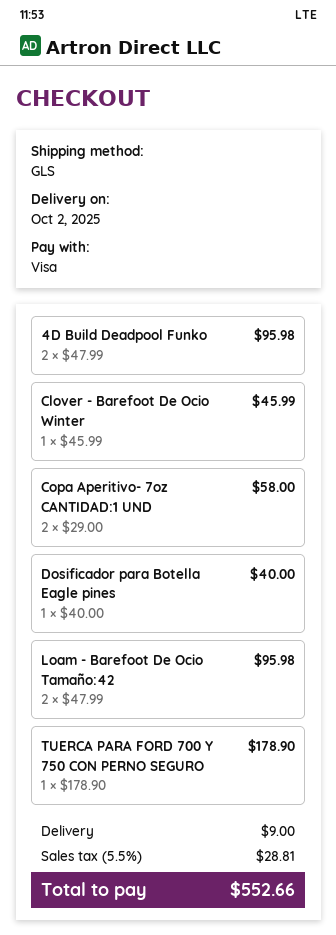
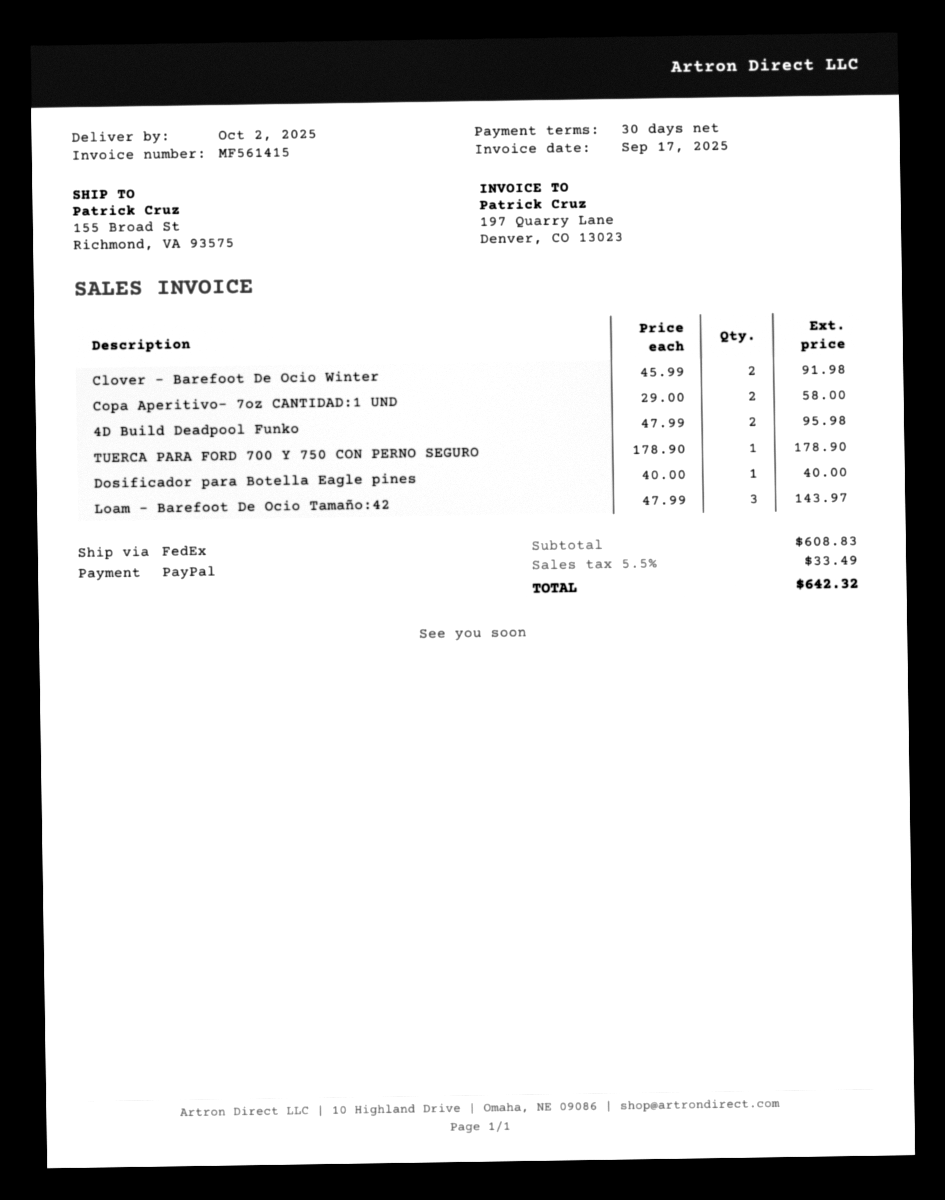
payment method: Visa -> PayPal
shipping method: GLS -> FedEx
Clover - Barefoot De Ocio Winter: 1 x 45.99 = 45.99 -> 2 x 45.99 = 91.98
Loam - Barefoot De Ocio Tamaño:42: 2 x 47.99 = 95.98 -> 3 x 47.99 = 143.97
shipping: 9.00 -> none
tax: 5.5% = 28.81 -> 5.5% = 33.49
total: 552.66 -> 642.32

